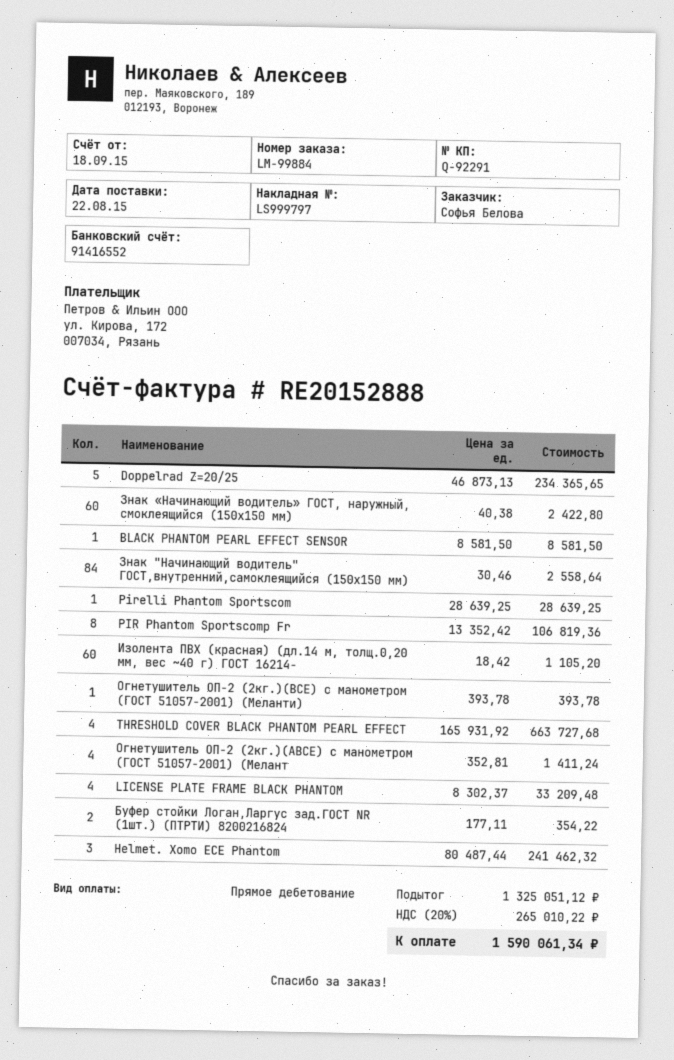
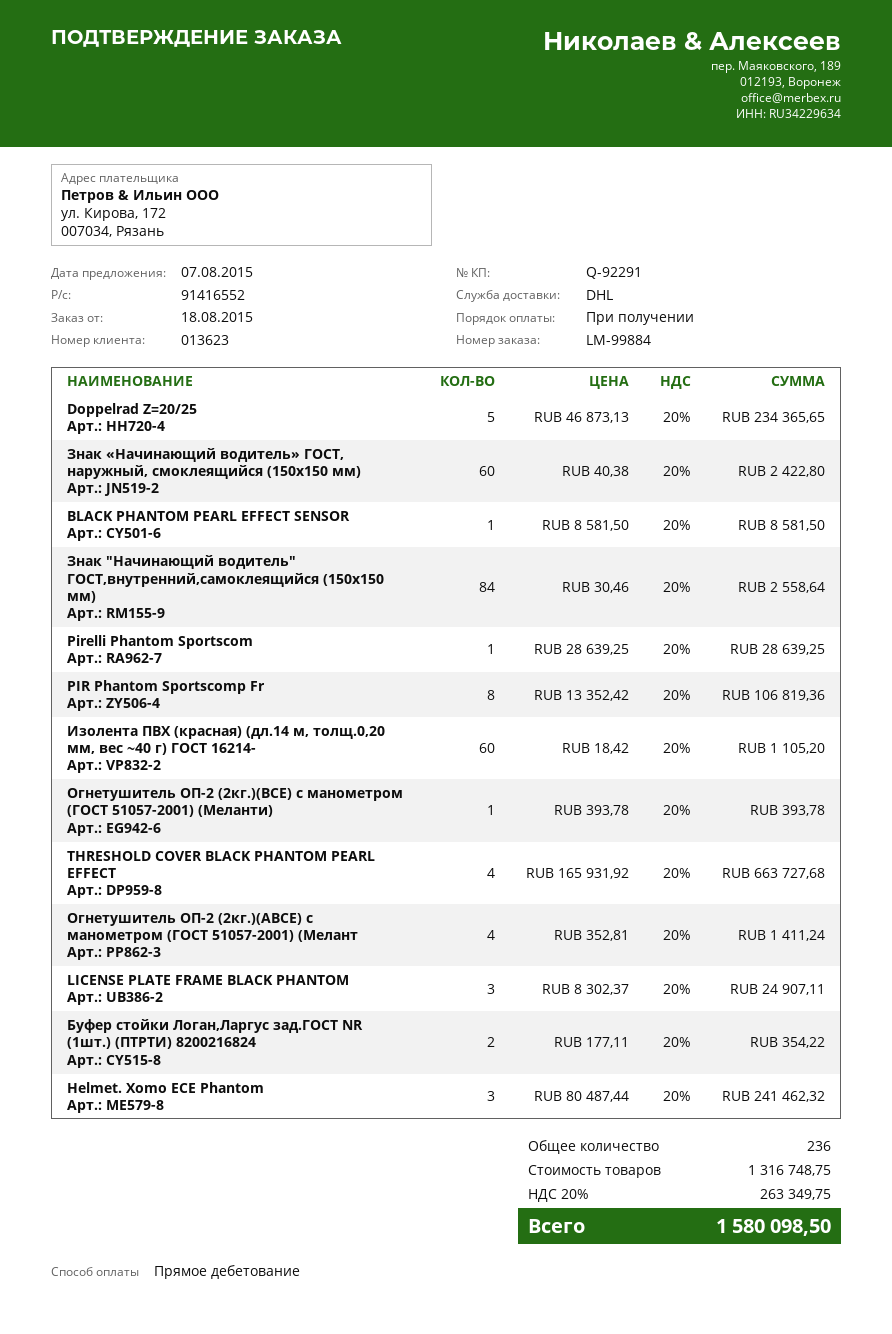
LICENSE PLATE FRAME BLACK PHANTOM: 4 x 8302.37 = 33209.48 -> 3 x 8302.37 = 24907.11
subtotal: 1325051.12 -> 1316748.75
tax: 20% = 265010.22 -> 20% = 263349.75
total: 1590061.34 -> 1580098.50

